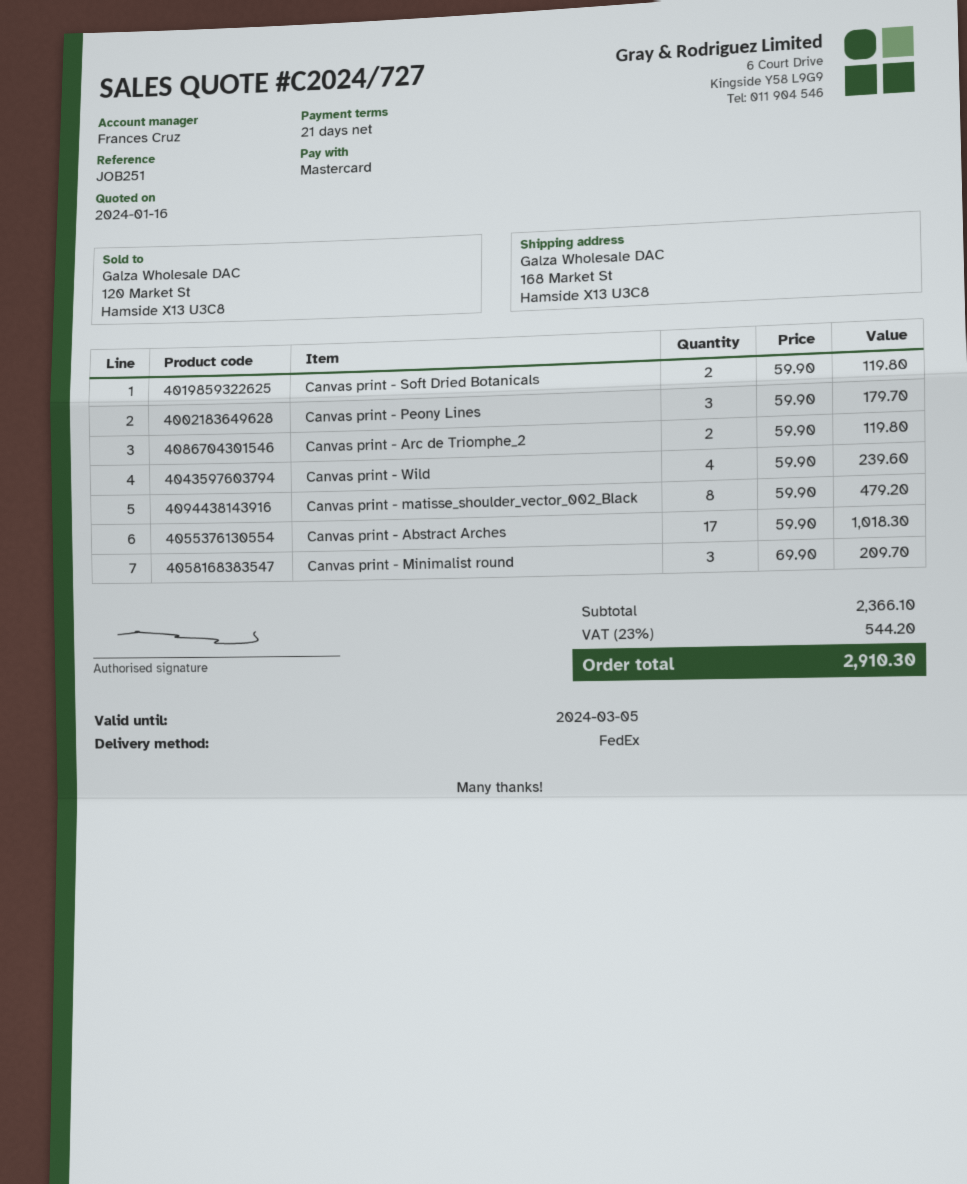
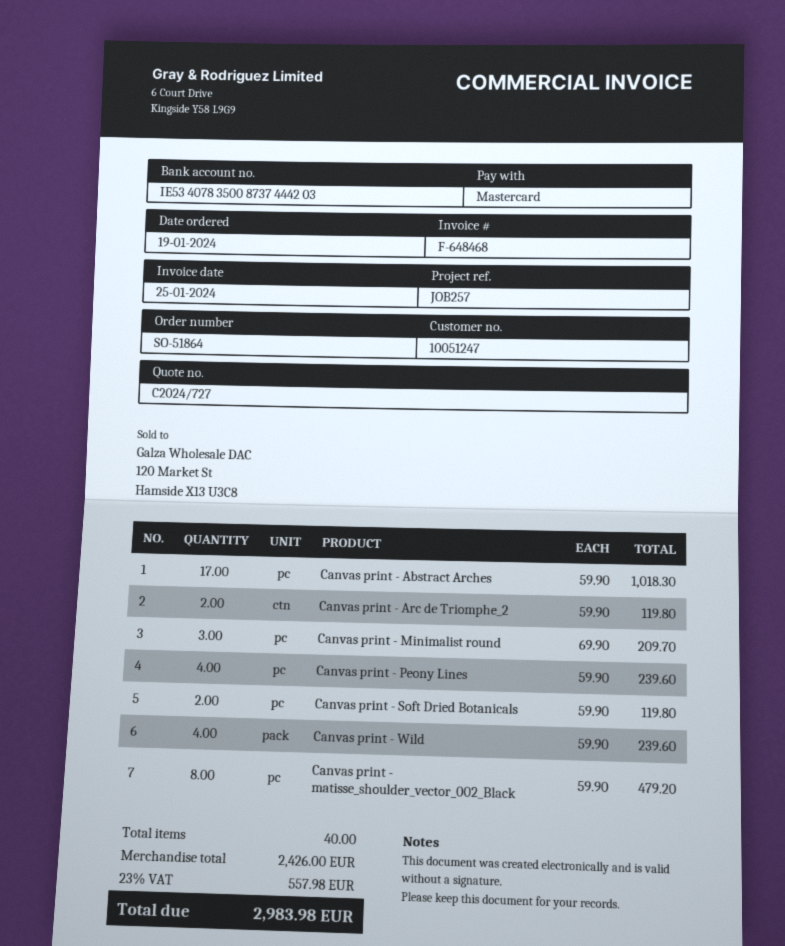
reference: JOB251 -> JOB257
Canvas print - Peony Lines: 3 x 59.90 = 179.70 -> 4 x 59.90 = 239.60
subtotal: 2366.10 -> 2426.00
tax: 23% = 544.20 -> 23% = 557.98
total: 2910.30 -> 2983.98

